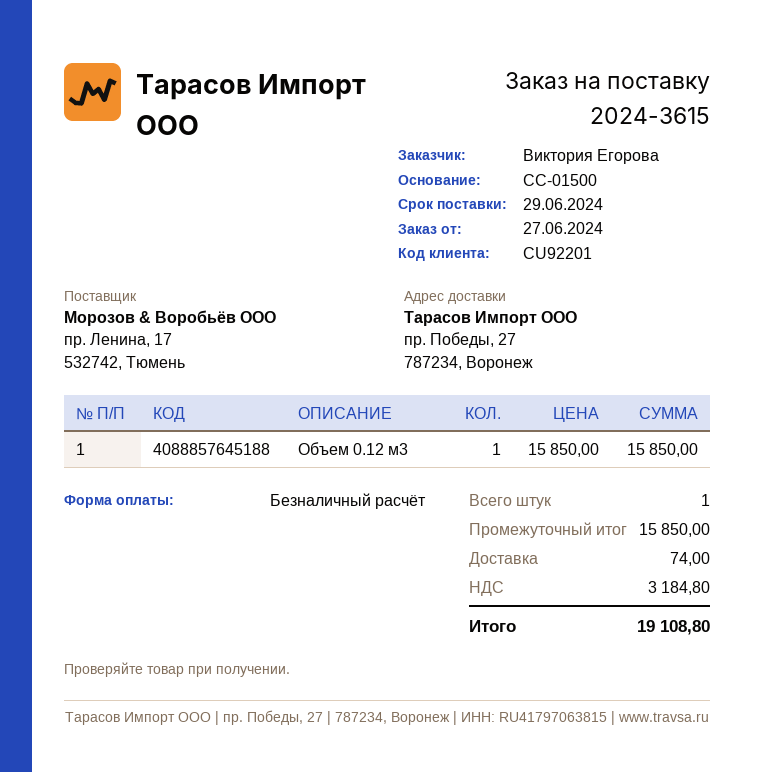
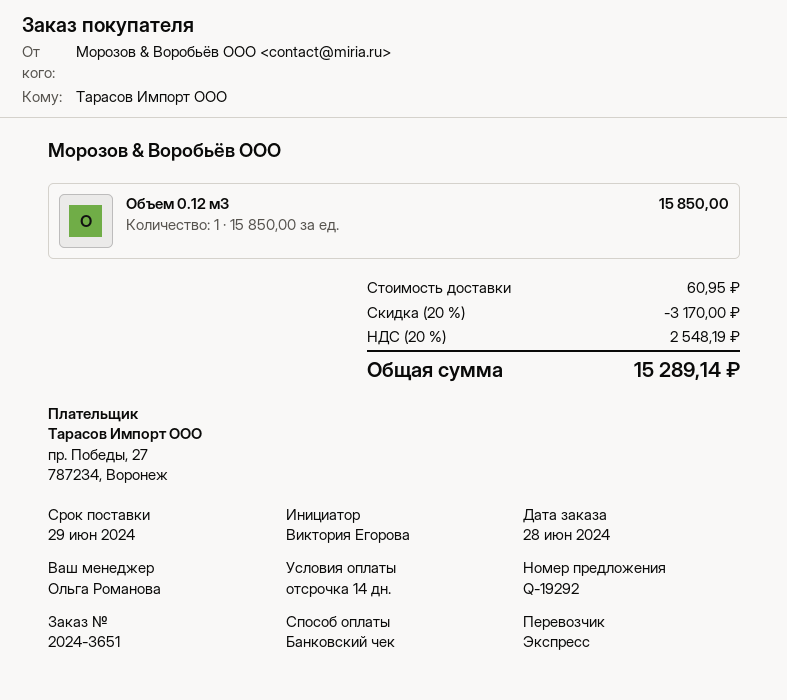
order number: 2024-3615 -> 2024-3651
order date: 2024-06-27 -> 2024-06-28
payment method: bank transfer -> cheque
discount: none -> 20% = 3170.00
shipping: 74.00 -> 60.95
tax: 3184.80 -> 2548.19
total: 19108.80 -> 15289.14

